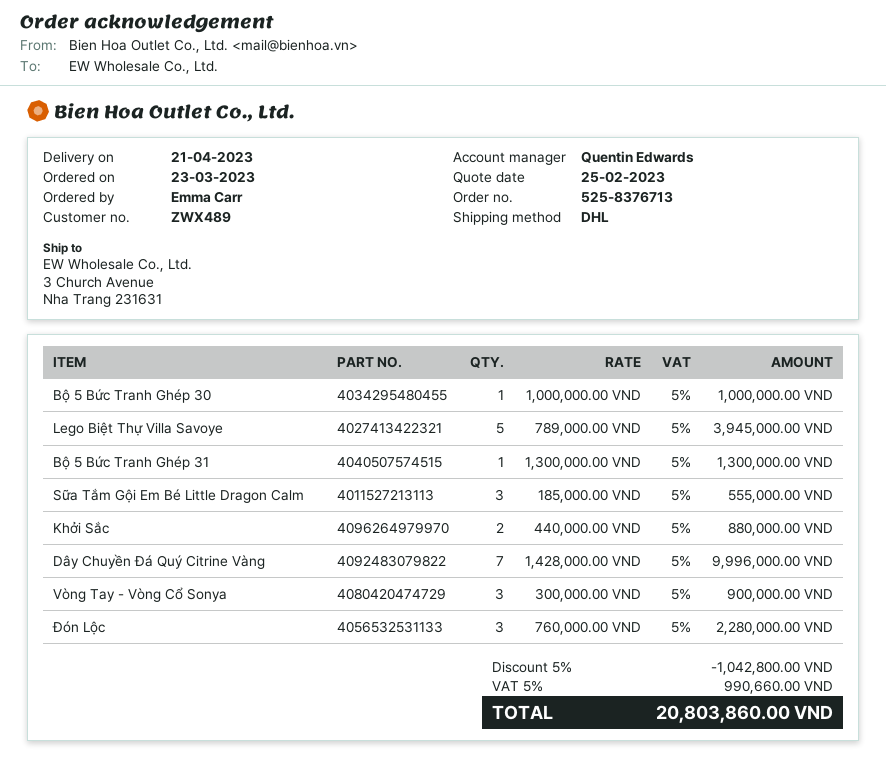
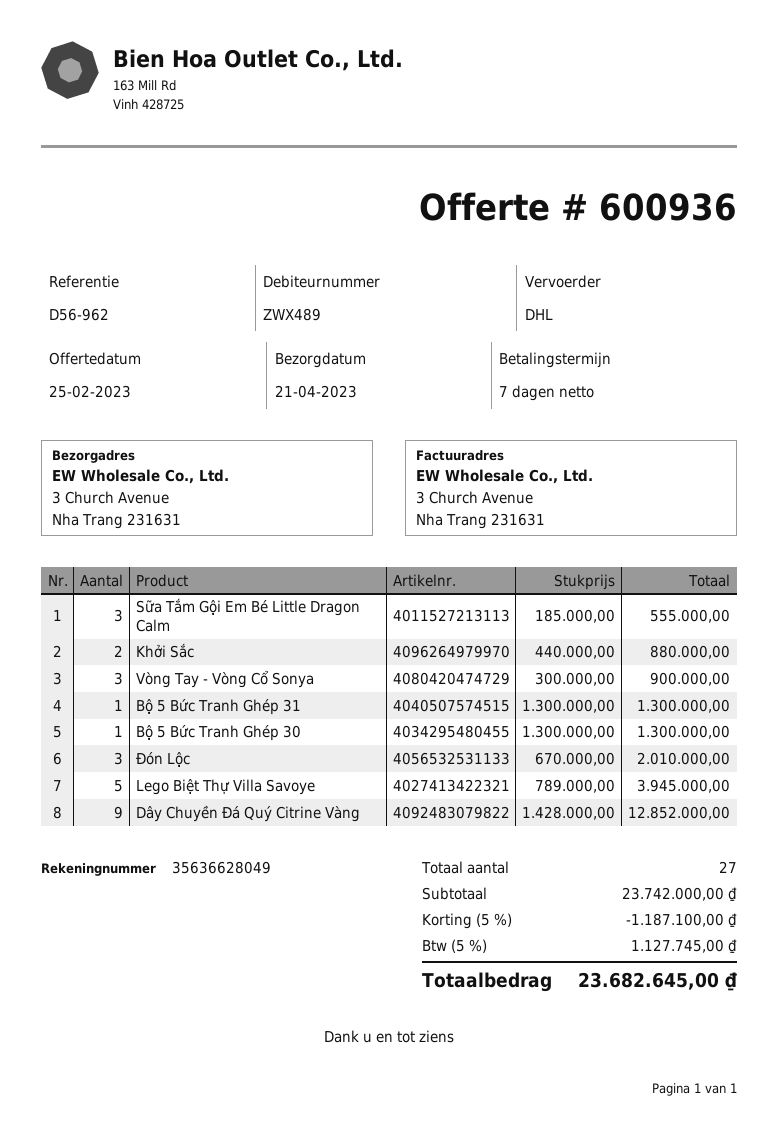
Bộ 5 Bức Tranh Ghép 30: 1 x 1000000.00 = 1000000.00 -> 1 x 1300000.00 = 1300000.00
Dây Chuyền Đá Quý Citrine Vàng: 7 x 1428000.00 = 9996000.00 -> 9 x 1428000.00 = 12852000.00
Đón Lộc: 3 x 760000.00 = 2280000.00 -> 3 x 670000.00 = 2010000.00
discount: 5% = 1042800.00 -> 5% = 1187100.00
tax: 5% = 990660.00 -> 5% = 1127745.00
total: 20803860.00 -> 23682645.00

